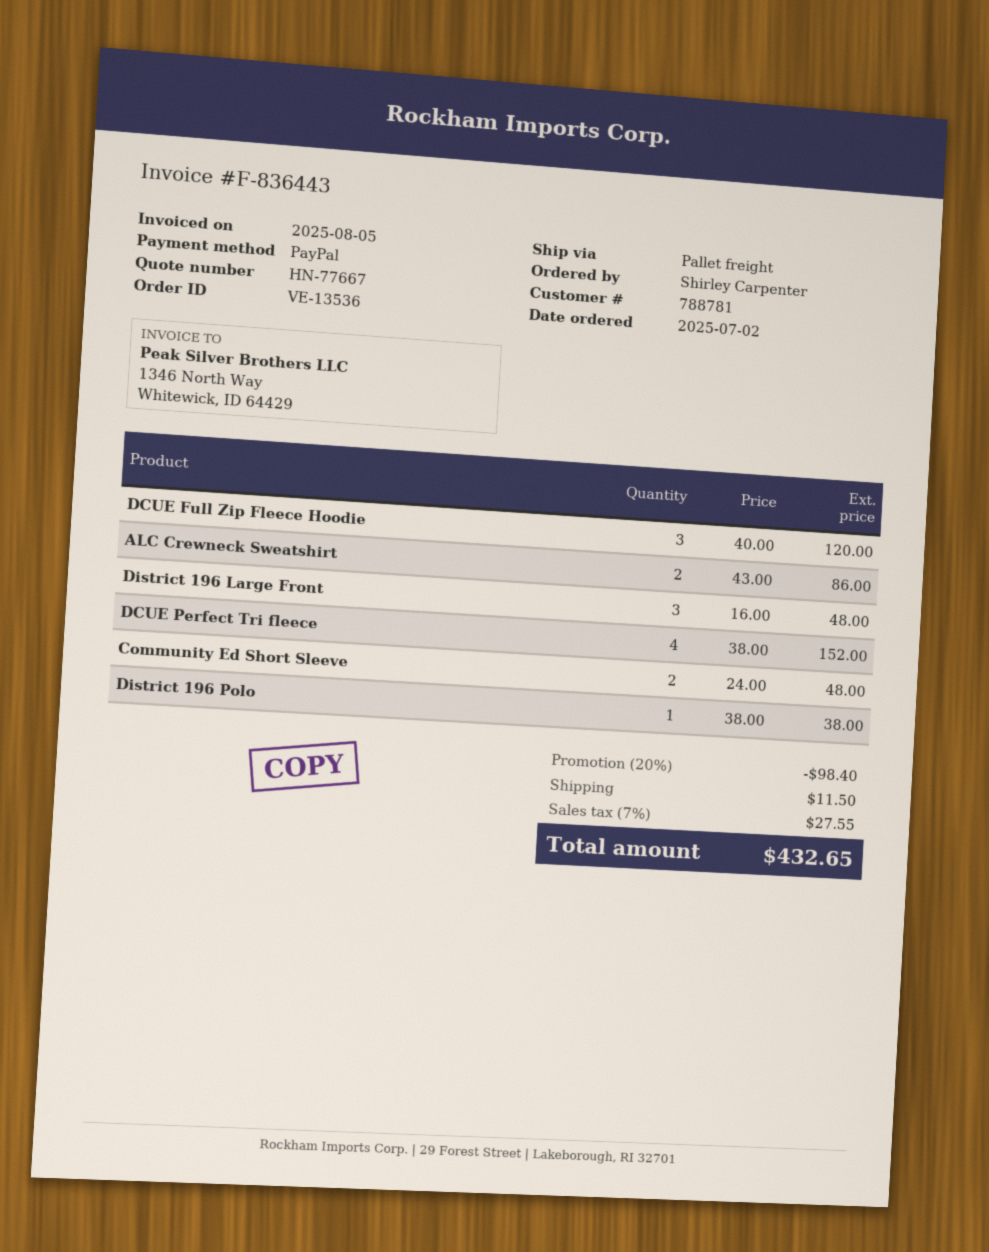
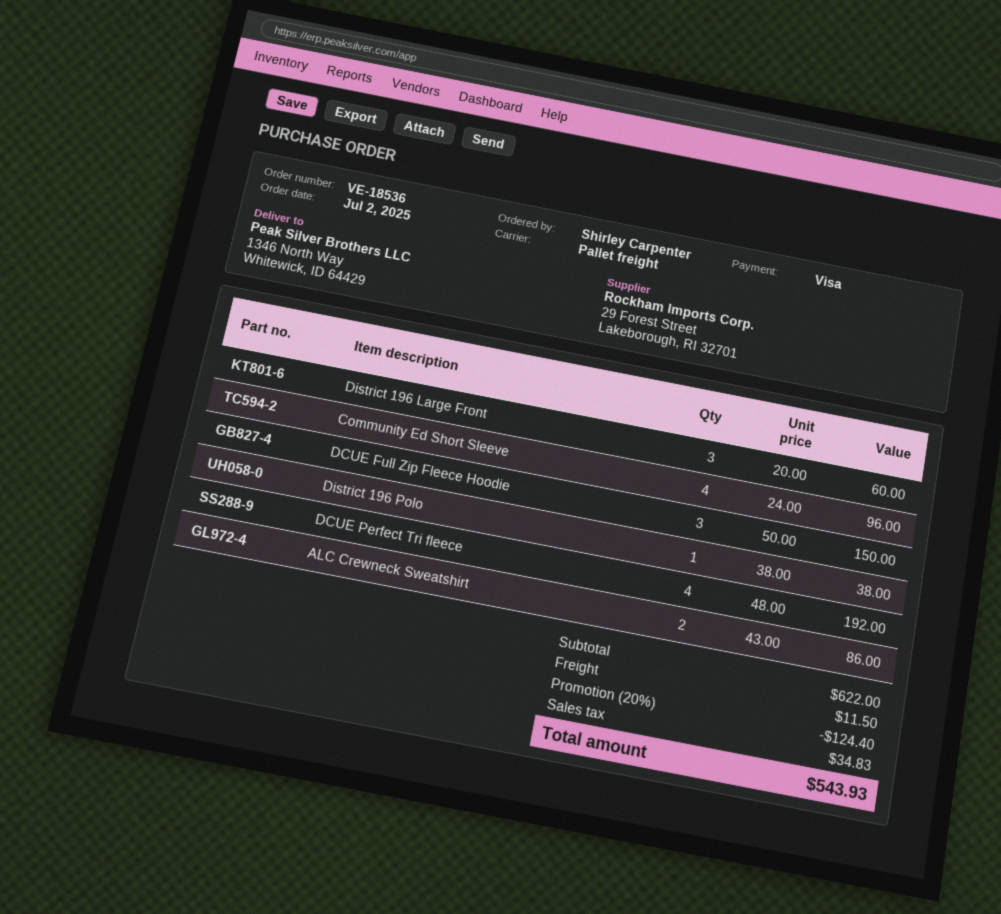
order number: VE-13536 -> VE-18536
payment method: PayPal -> Visa
DCUE Full Zip Fleece Hoodie: 3 x 40.00 = 120.00 -> 3 x 50.00 = 150.00
District 196 Large Front: 3 x 16.00 = 48.00 -> 3 x 20.00 = 60.00
DCUE Perfect Tri fleece: 4 x 38.00 = 152.00 -> 4 x 48.00 = 192.00
Community Ed Short Sleeve: 2 x 24.00 = 48.00 -> 4 x 24.00 = 96.00
discount: 20% = 98.40 -> 20% = 124.40
tax: 27.55 -> 34.83
total: 432.65 -> 543.93

